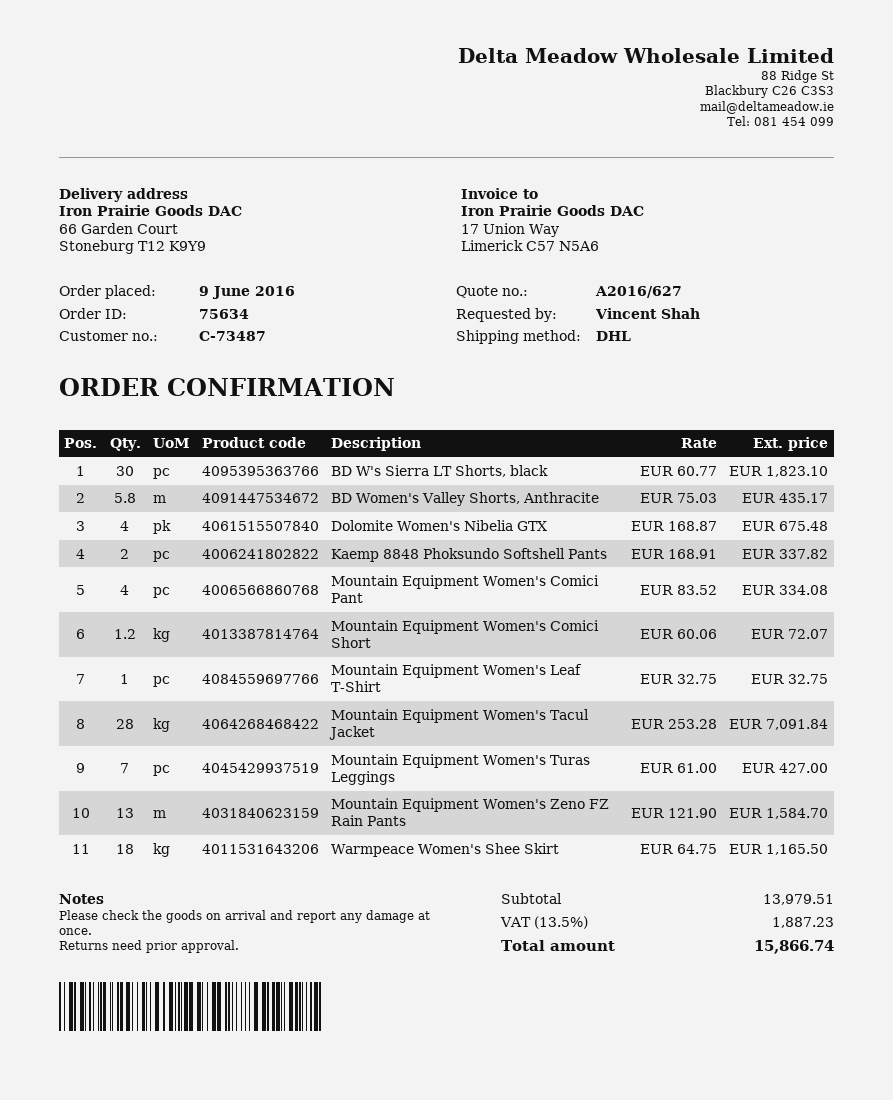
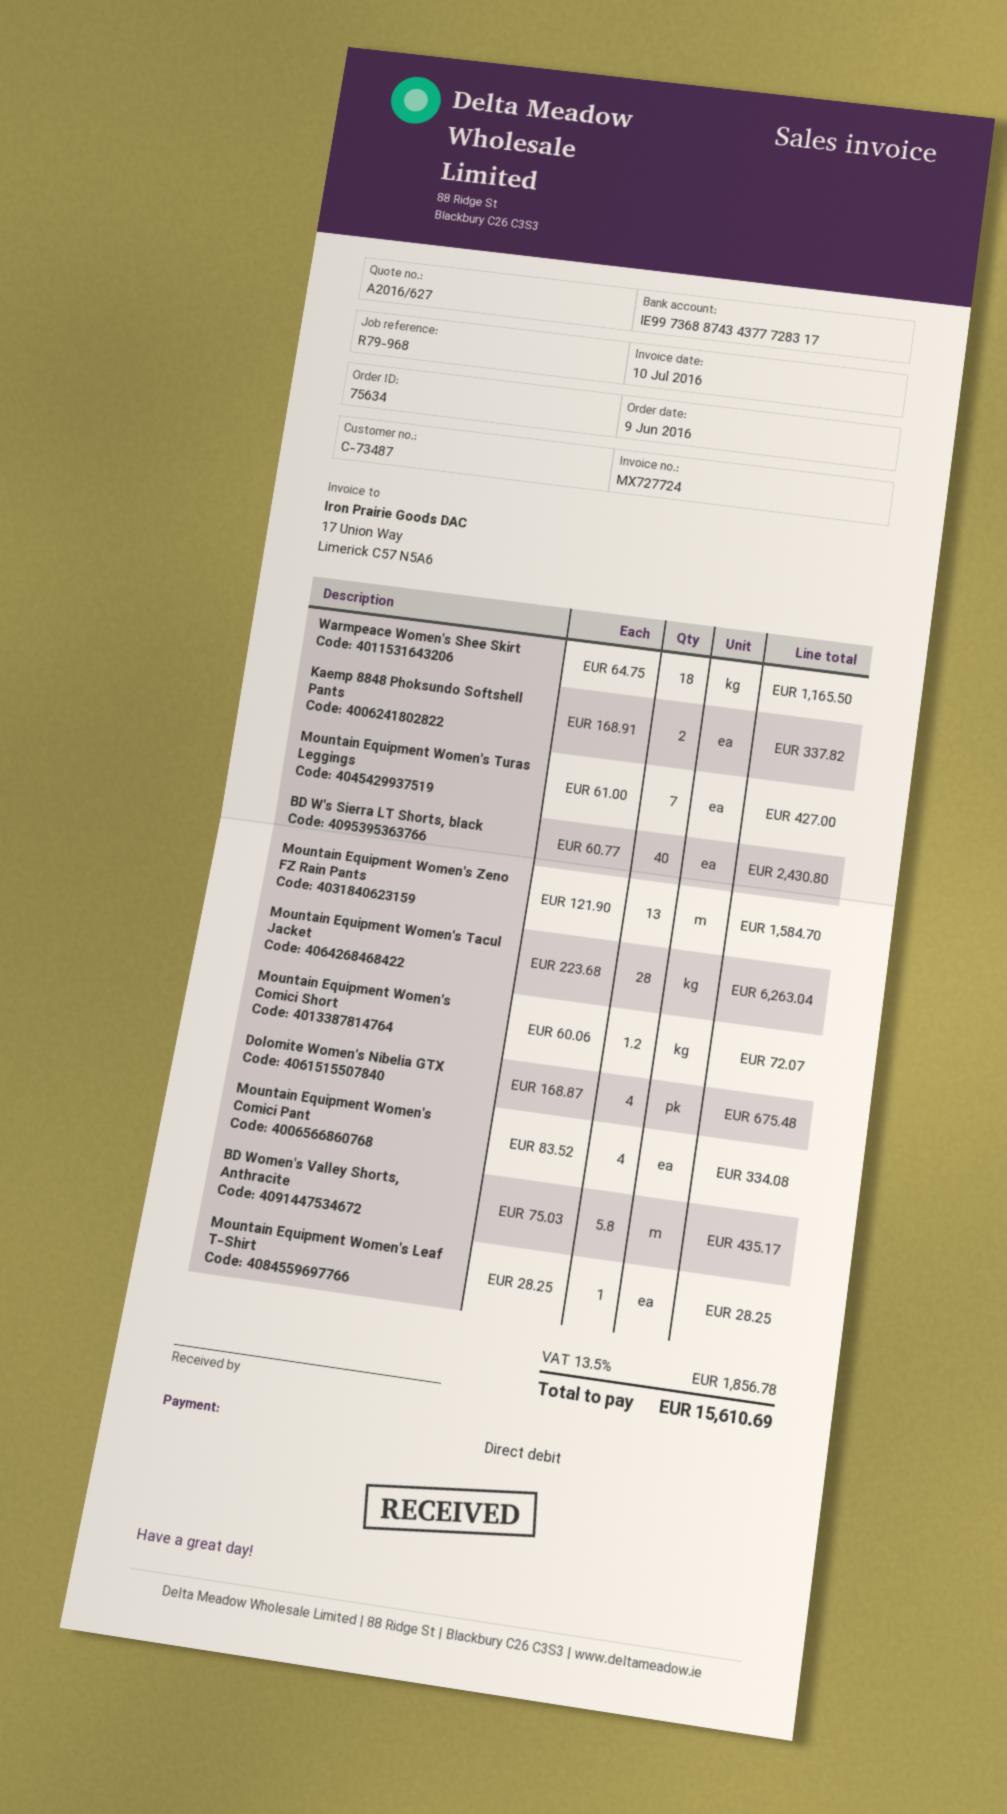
BD W's Sierra LT Shorts, black: 30 x 60.77 = 1823.10 -> 40 x 60.77 = 2430.80
Mountain Equipment Women's Leaf T-Shirt: 1 x 32.75 = 32.75 -> 1 x 28.25 = 28.25
Mountain Equipment Women's Tacul Jacket: 28 x 253.28 = 7091.84 -> 28 x 223.68 = 6263.04
tax: 13.5% = 1887.23 -> 13.5% = 1856.78
total: 15866.74 -> 15610.69

